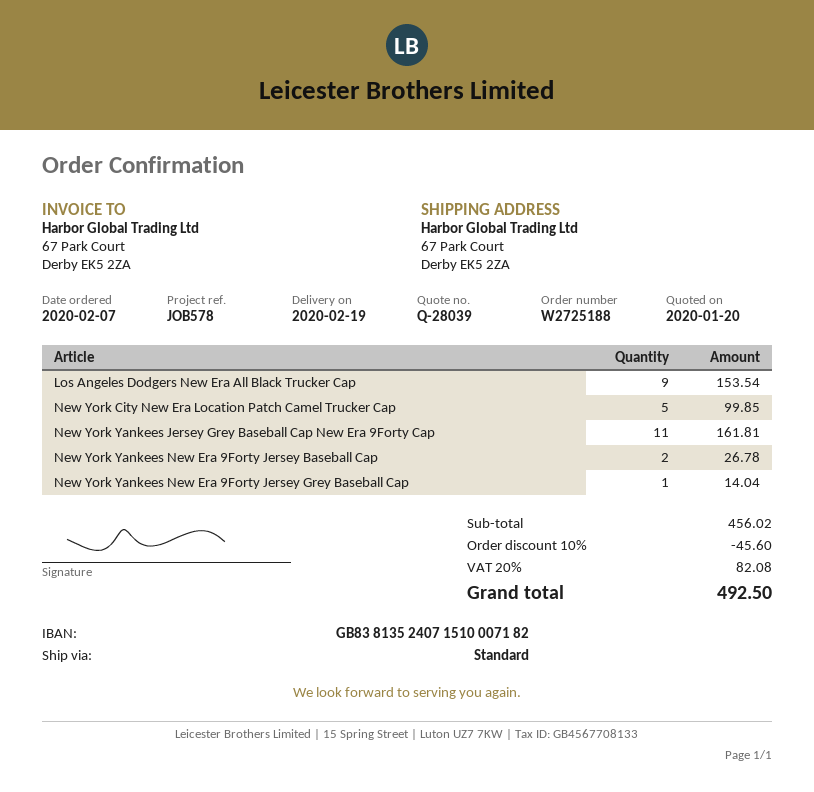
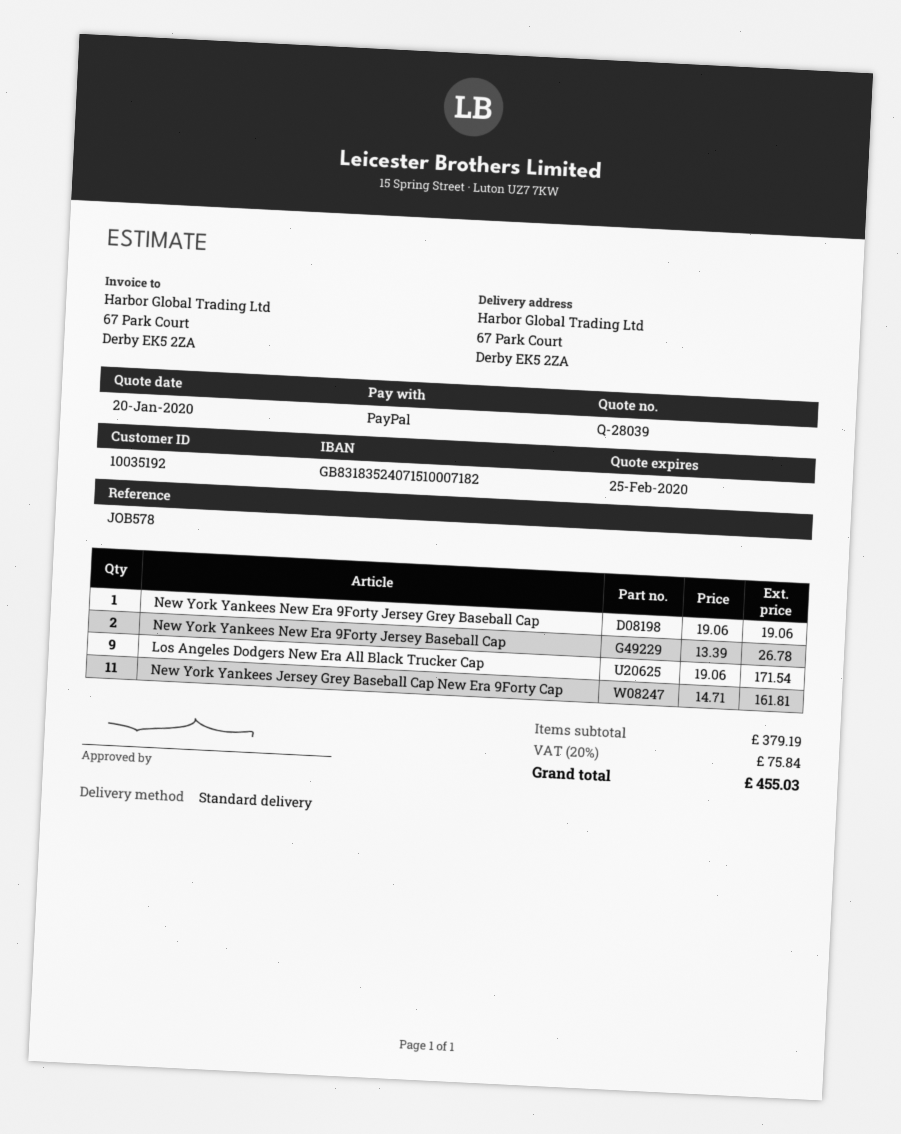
bank account: GB83813524071510007182 -> GB83183524071510007182
Los Angeles Dodgers New Era All Black Trucker Cap: 9 for 153.54 -> 9 for 171.54
New York City New Era Location Patch Camel Trucker Cap: 5 for 99.85 -> none
New York Yankees New Era 9Forty Jersey Grey Baseball Cap: 1 for 14.04 -> 1 for 19.06
subtotal: 456.02 -> 379.19
discount: 10% = 45.60 -> none
tax: 20% = 82.08 -> 20% = 75.84
total: 492.50 -> 455.03

